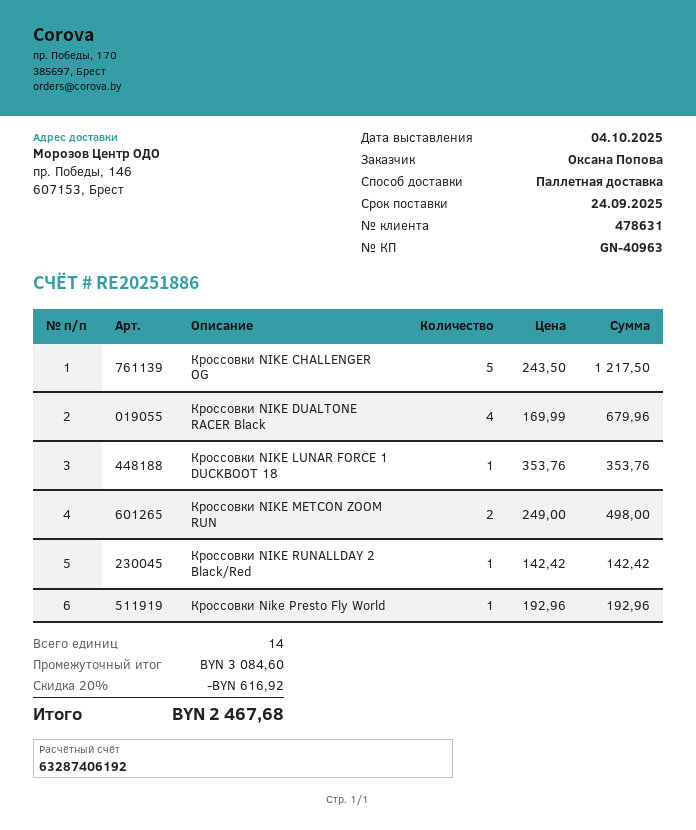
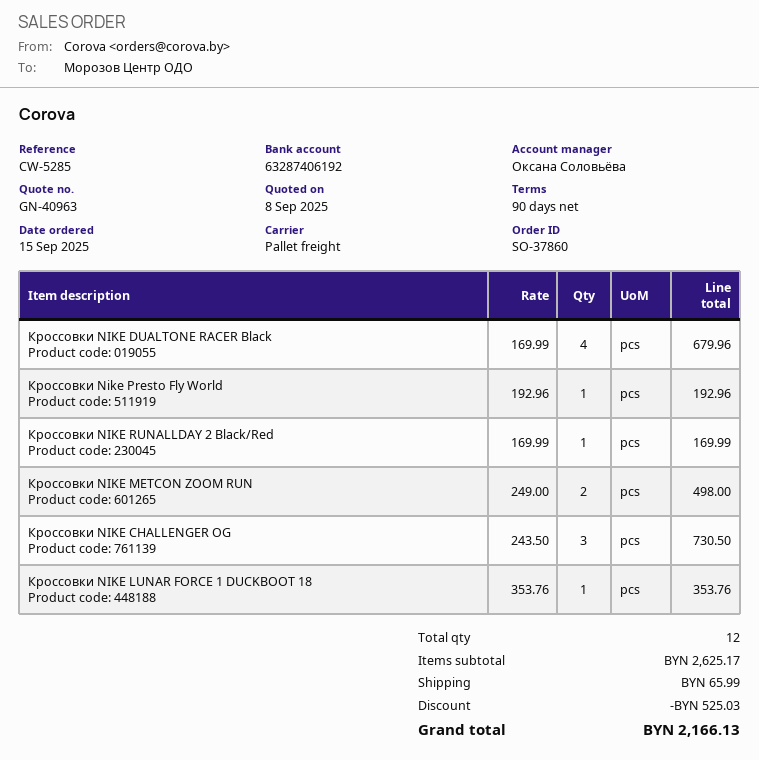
Кроссовки NIKE CHALLENGER OG: 5 x 243.50 = 1217.50 -> 3 x 243.50 = 730.50
Кроссовки NIKE RUNALLDAY 2 Black/Red: 1 x 142.42 = 142.42 -> 1 x 169.99 = 169.99
total quantity: 14 -> 12
subtotal: 3084.60 -> 2625.17
discount: 616.92 -> 525.03
shipping: none -> 65.99
total: 2467.68 -> 2166.13

